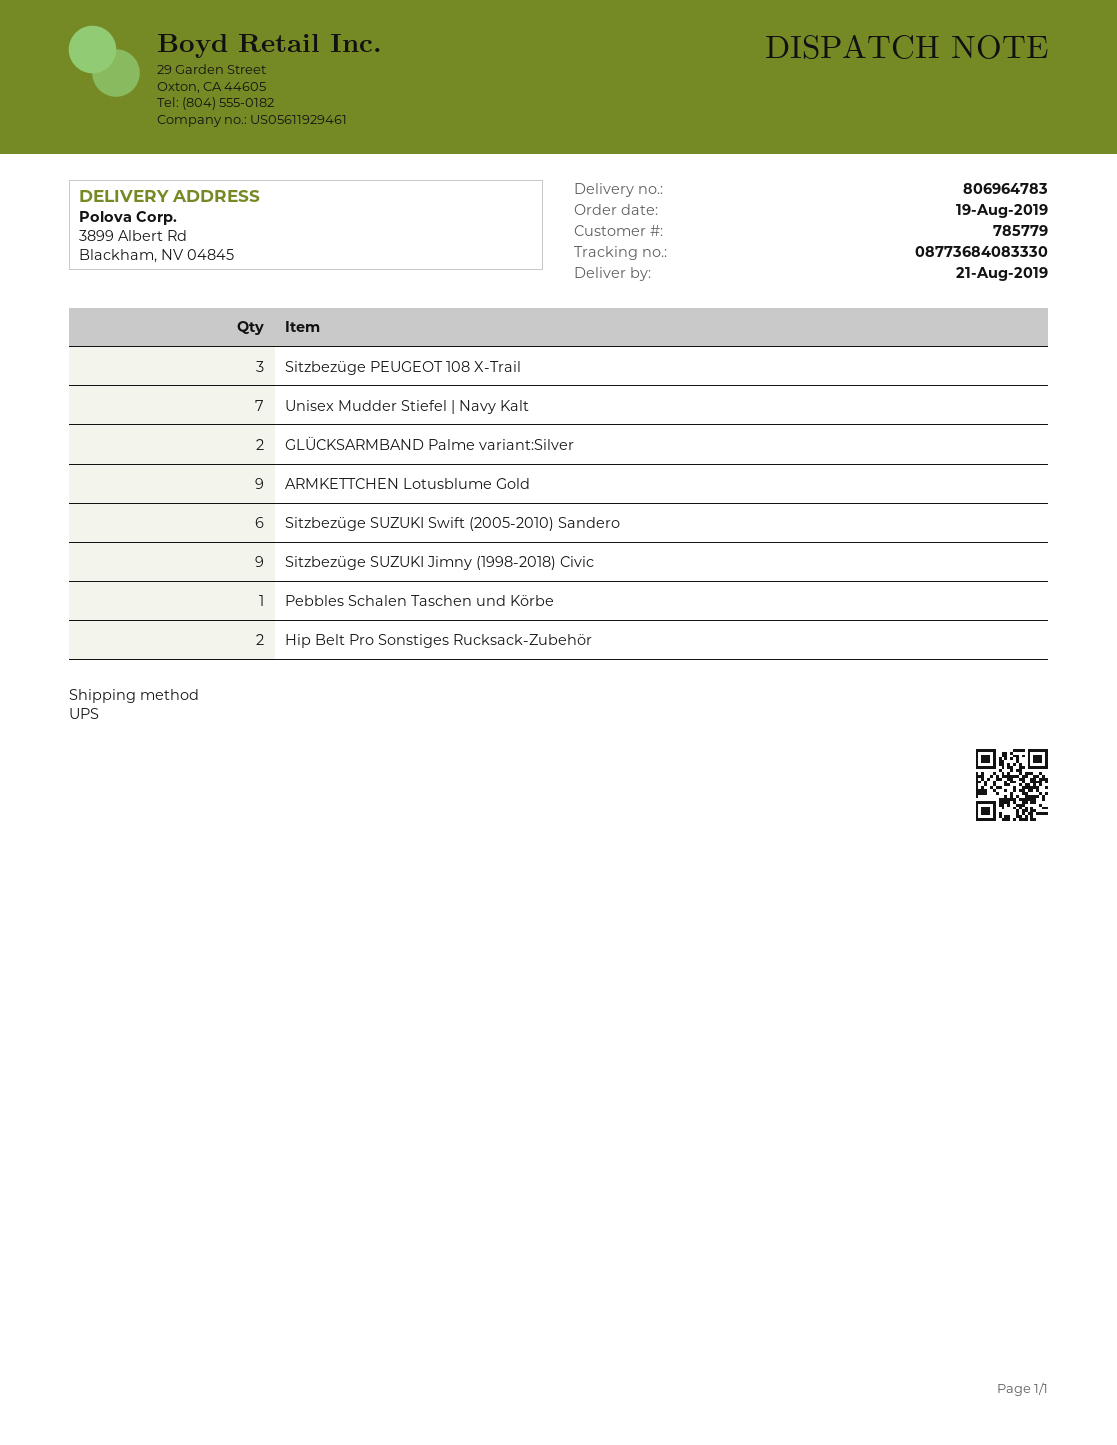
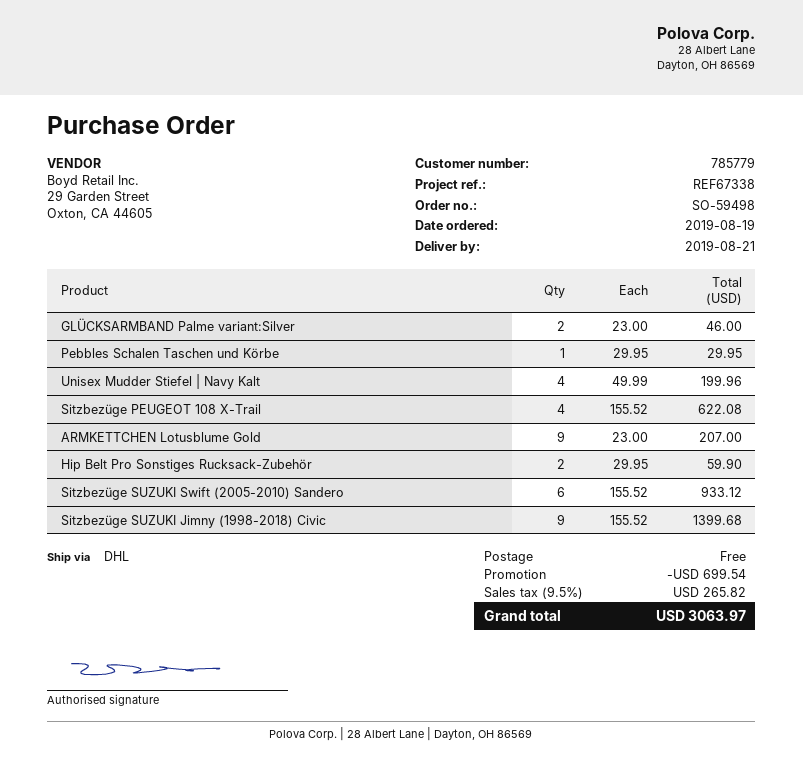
shipping method: UPS -> DHL
Sitzbezüge PEUGEOT 108 X-Trail: 3 -> 4
Unisex Mudder Stiefel | Navy Kalt: 7 -> 4

